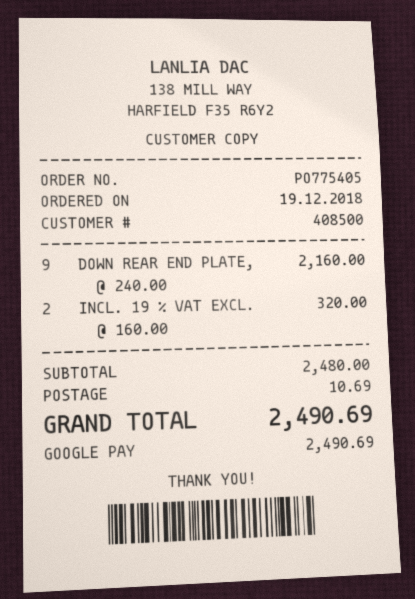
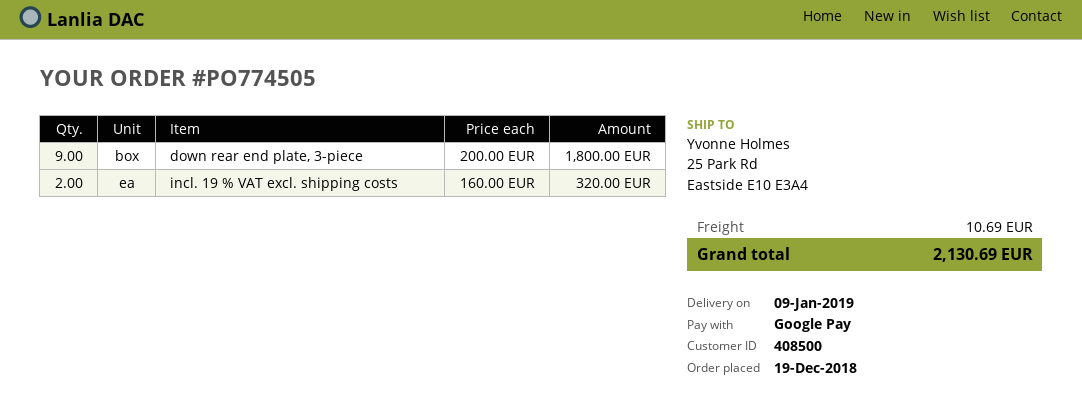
order number: PO775405 -> PO774505
DOWN REAR END PLATE,: 9 x 240.00 = 2160.00 -> 9 x 200.00 = 1800.00
total: 2490.69 -> 2130.69

